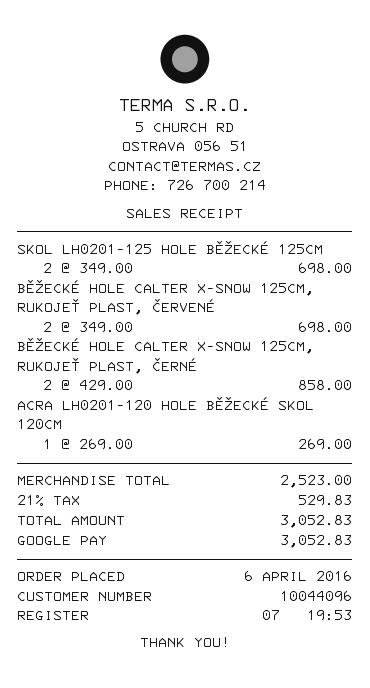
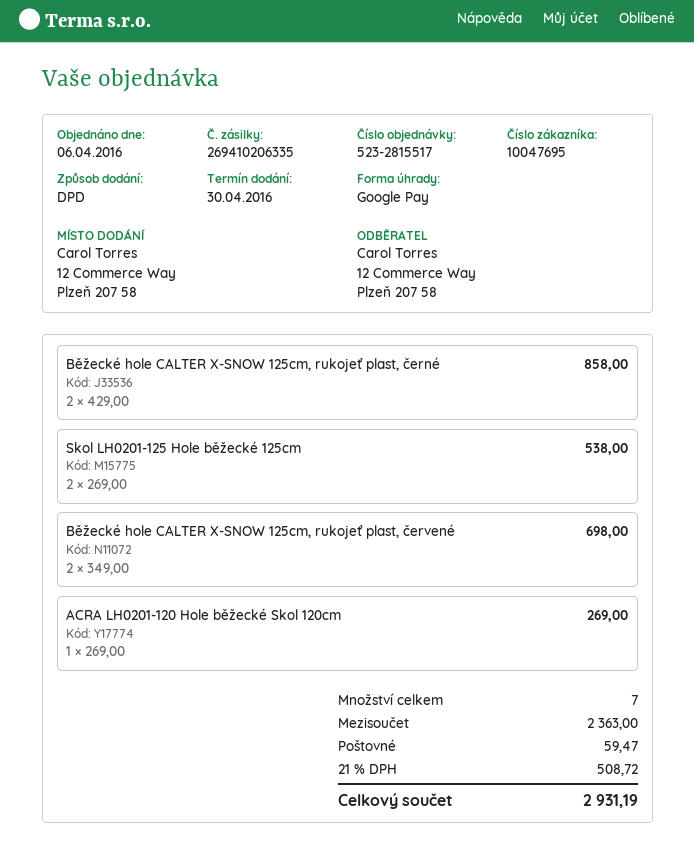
customer number: 10044096 -> 10047695
SKOL LH0201-125 HOLE BĚŽECKÉ 125CM: 2 x 349.00 = 698.00 -> 2 x 269.00 = 538.00
subtotal: 2523.00 -> 2363.00
shipping: none -> 59.47
tax: 21% = 529.83 -> 21% = 508.72
total: 3052.83 -> 2931.19

